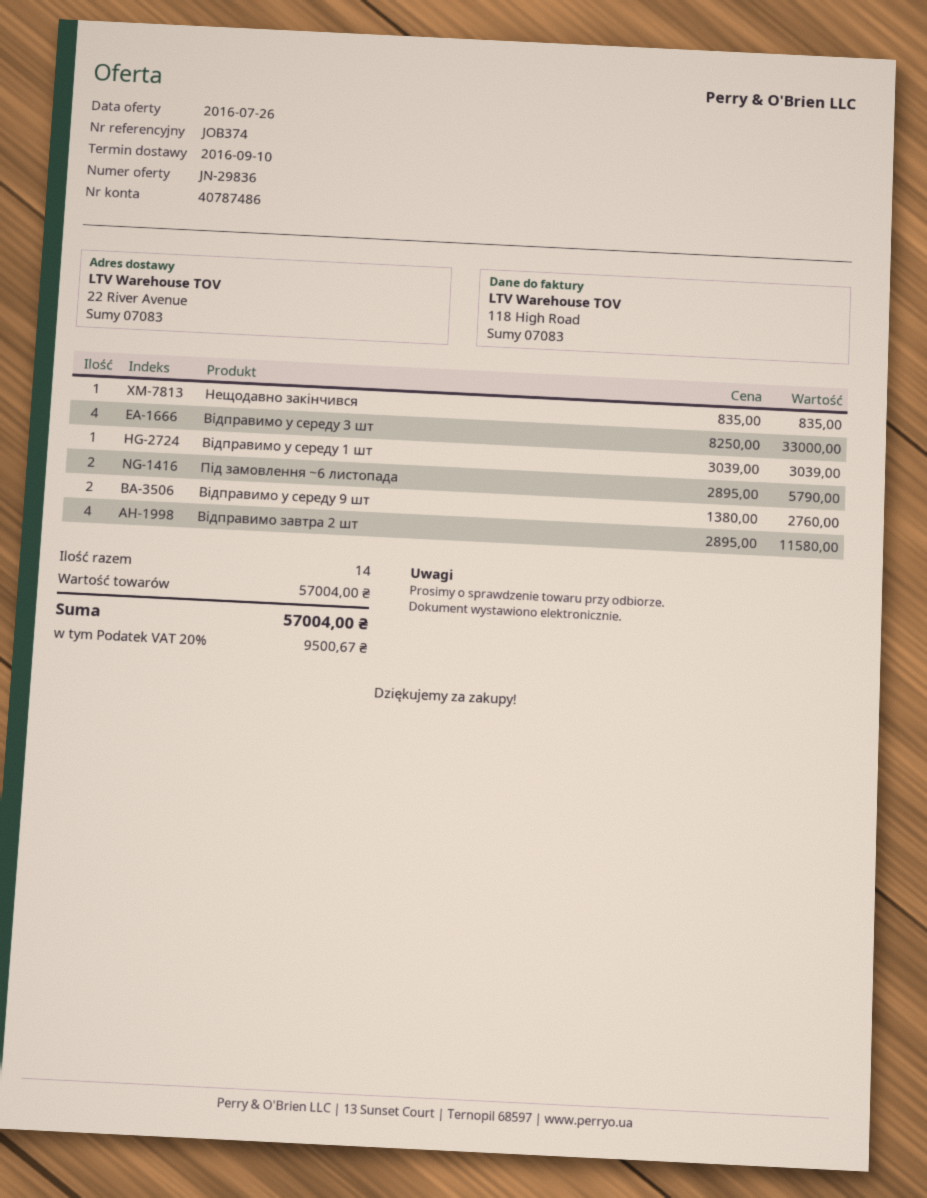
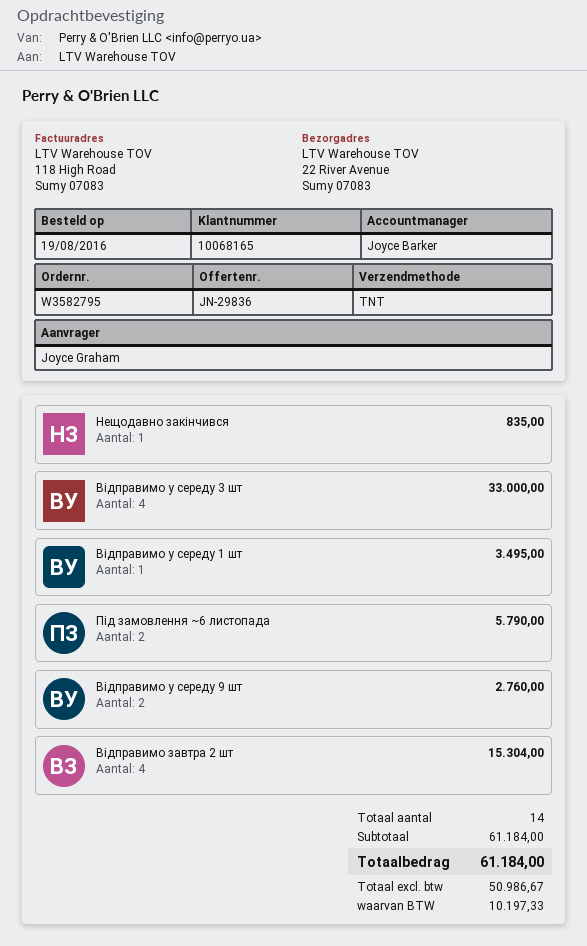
Відправимо у середу 1 шт: 1 for 3039.00 -> 1 for 3495.00
Відправимо завтра 2 шт: 4 for 11580.00 -> 4 for 15304.00
subtotal: 57004.00 -> 61184.00
tax: 9500.67 -> 10197.33
total: 57004.00 -> 61184.00

